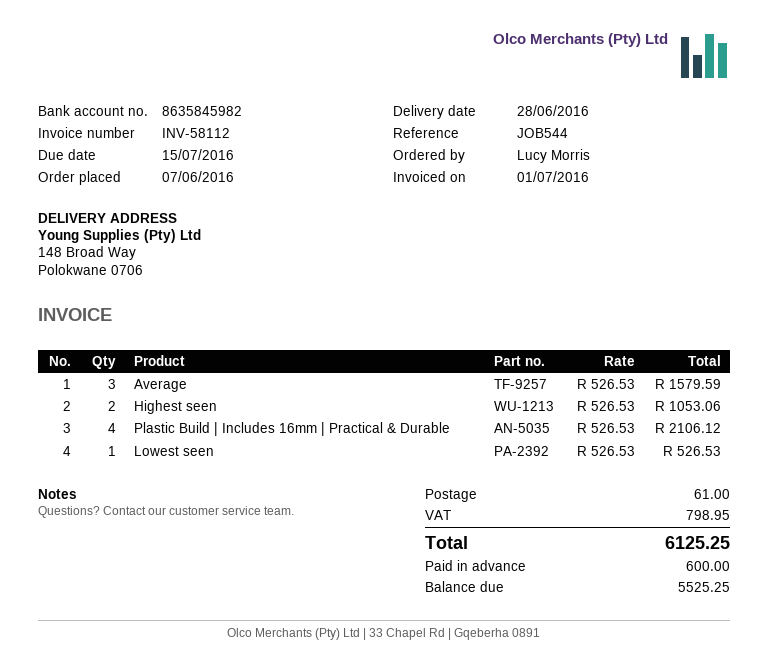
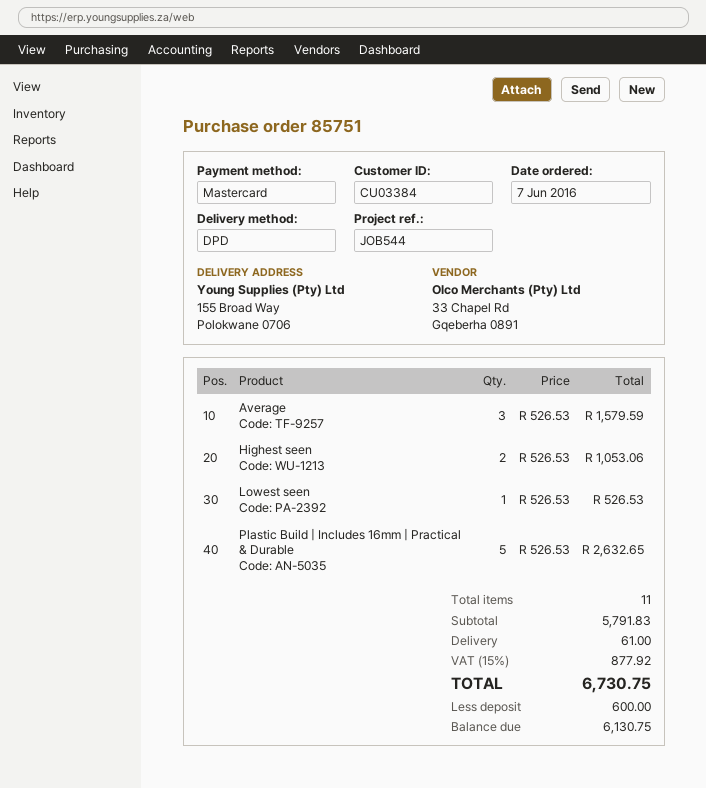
ship to: 148 Broad Way, Polokwane 0706 -> 155 Broad Way, Polokwane 0706
Plastic Build | Includes 16mm | Practical & Durable: 4 x 526.53 = 2106.12 -> 5 x 526.53 = 2632.65
tax: 798.95 -> 877.92
total: 6125.25 -> 6730.75
balance: 5525.25 -> 6130.75

